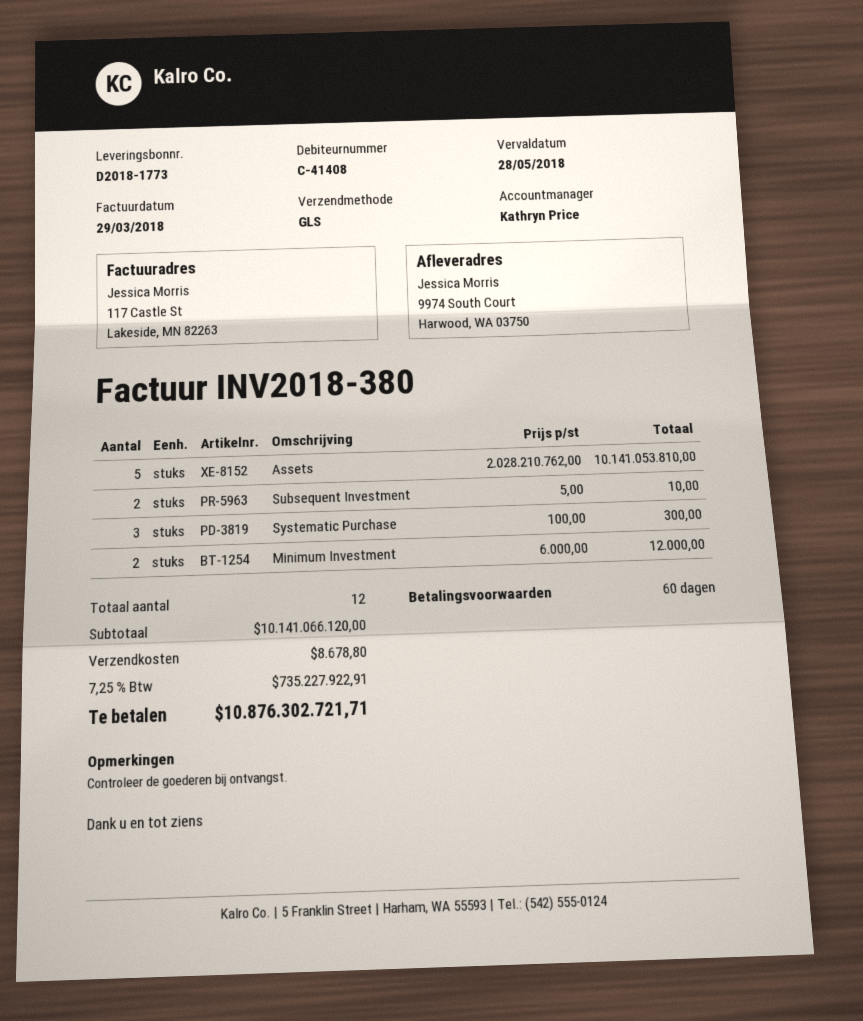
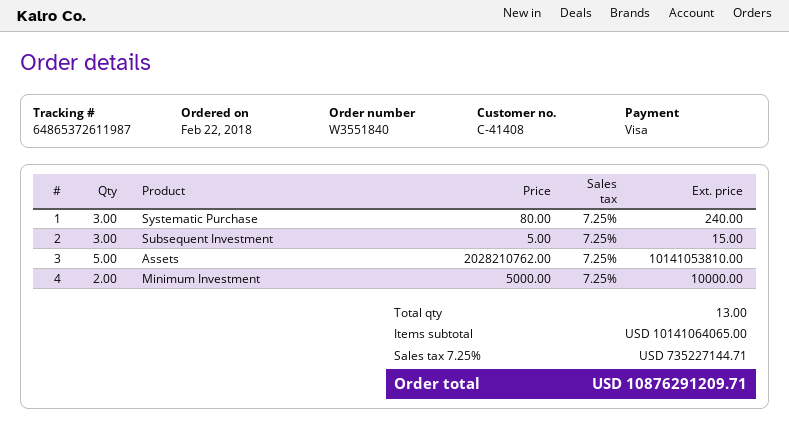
Subsequent Investment: 2 x 5.00 = 10.00 -> 3 x 5.00 = 15.00
Systematic Purchase: 3 x 100.00 = 300.00 -> 3 x 80.00 = 240.00
Minimum Investment: 2 x 6000.00 = 12000.00 -> 2 x 5000.00 = 10000.00
total quantity: 12 -> 13
subtotal: 10141066120.00 -> 10141064065.00
shipping: 8678.80 -> none
tax: 7.25% = 735227922.91 -> 7.25% = 735227144.71
total: 10876302721.71 -> 10876291209.71

